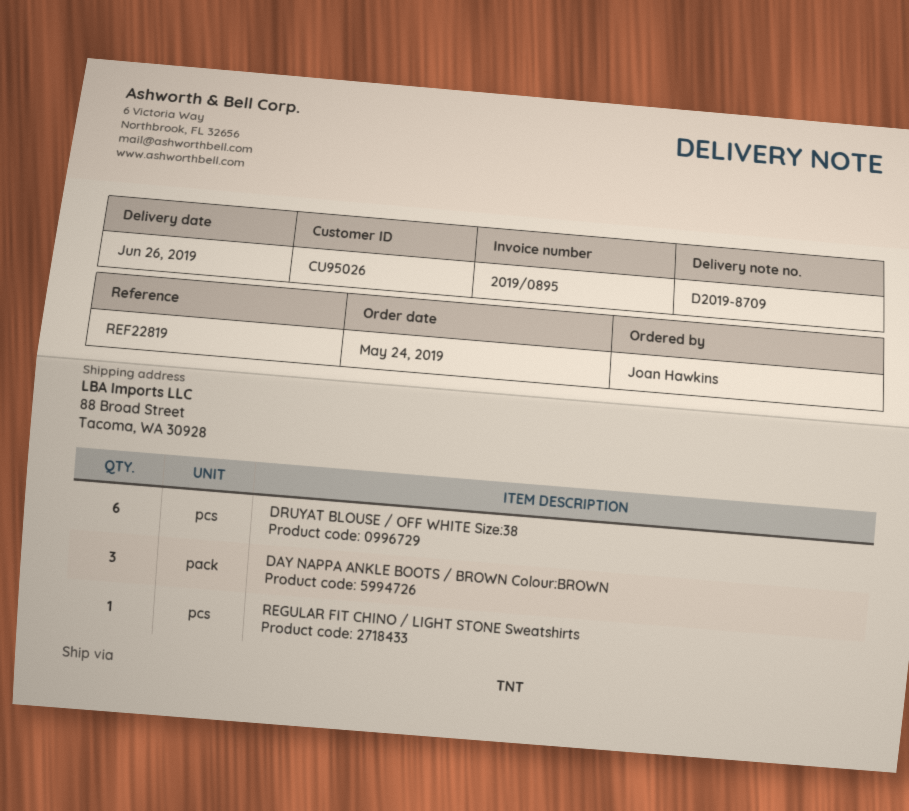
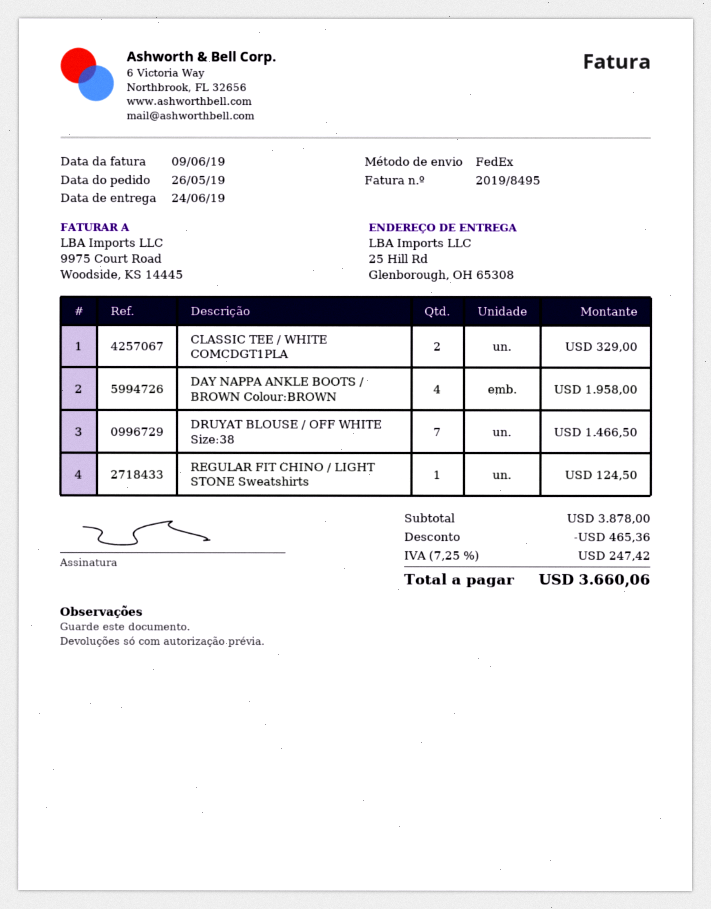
order date: 2019-05-24 -> 2019-05-26
delivery date: 2019-06-26 -> 2019-06-24
invoice number: 2019/0895 -> 2019/8495
shipping method: TNT -> FedEx
ship to: 88 Broad Street, Tacoma, WA 30928 -> 25 Hill Rd, Glenborough, OH 65308
DRUYAT BLOUSE / OFF WHITE Size:38: 6 -> 7
DAY NAPPA ANKLE BOOTS / BROWN Colour:BROWN: 3 -> 4
CLASSIC TEE / WHITE COMCDGT1PLA: none -> 2

